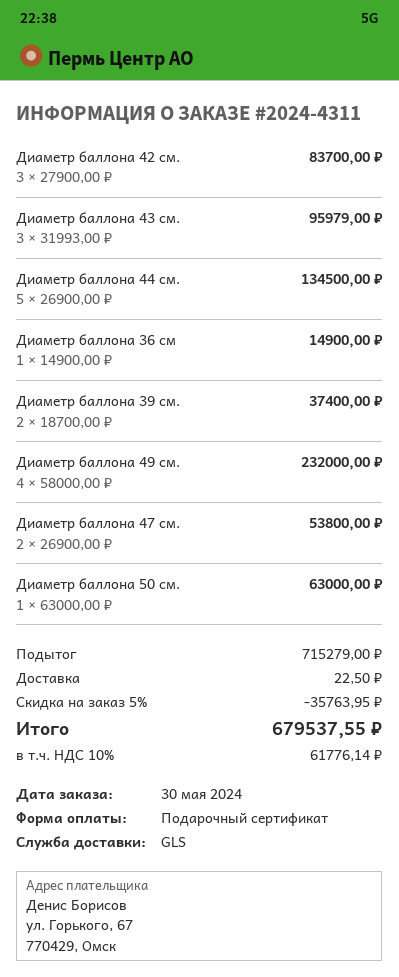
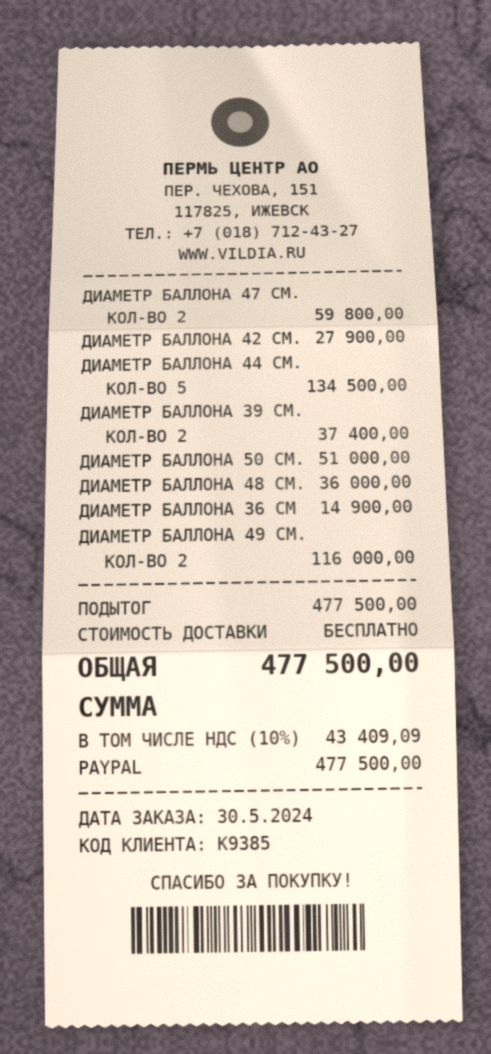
payment method: gift card -> PayPal
Диаметр баллона 42 см.: 3 for 83700.00 -> 1 for 27900.00
Диаметр баллона 43 см.: 3 for 95979.00 -> none
Диаметр баллона 49 см.: 4 for 232000.00 -> 2 for 116000.00
Диаметр баллона 47 см.: 2 for 53800.00 -> 2 for 59800.00
Диаметр баллона 50 см.: 1 for 63000.00 -> 1 for 51000.00
ДИАМЕТР БАЛЛОНА 48 СМ.: none -> 1 for 36000.00
subtotal: 715279.00 -> 477500.00
discount: 5% = 35763.95 -> none
shipping: 22.50 -> 0.00
tax: 10% = 61776.14 -> 10% = 43409.09
total: 679537.55 -> 477500.00

